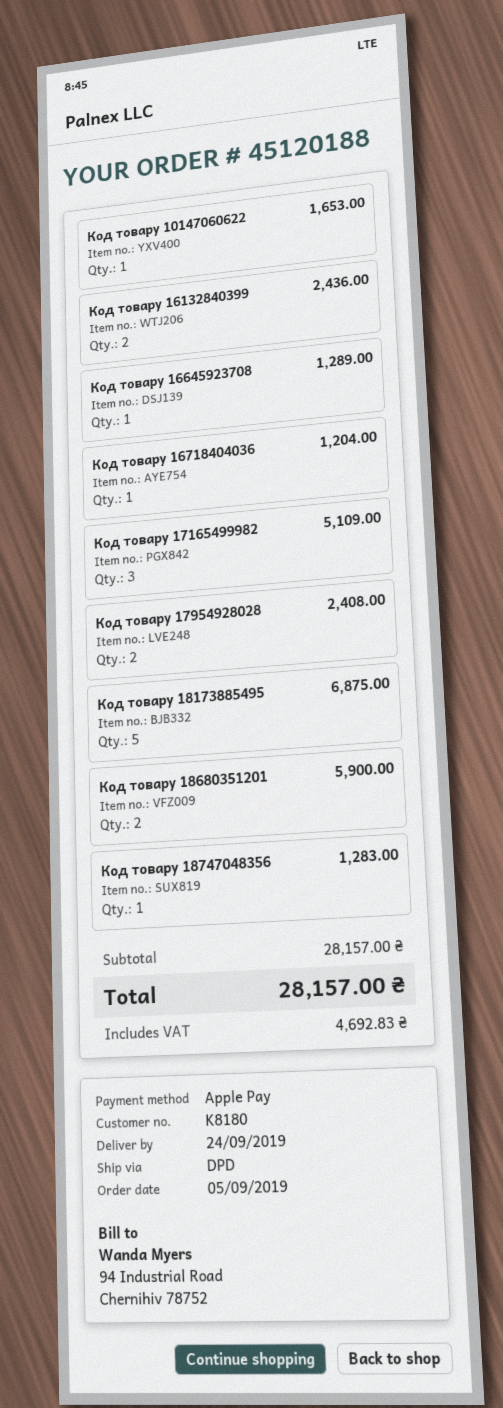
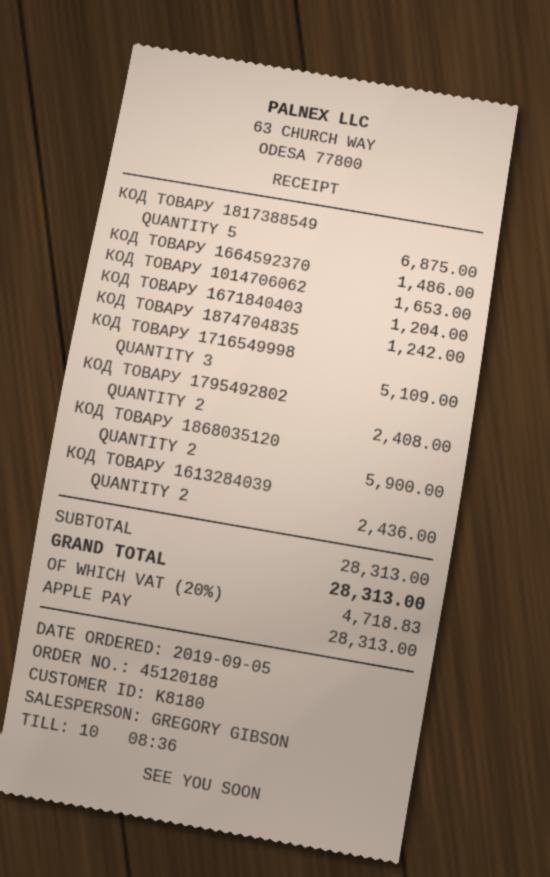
Код товару 16645923708: 1 for 1289.00 -> 1 for 1486.00
Код товару 18747048356: 1 for 1283.00 -> 1 for 1242.00
subtotal: 28157.00 -> 28313.00
tax: 4692.83 -> 4718.83
total: 28157.00 -> 28313.00

